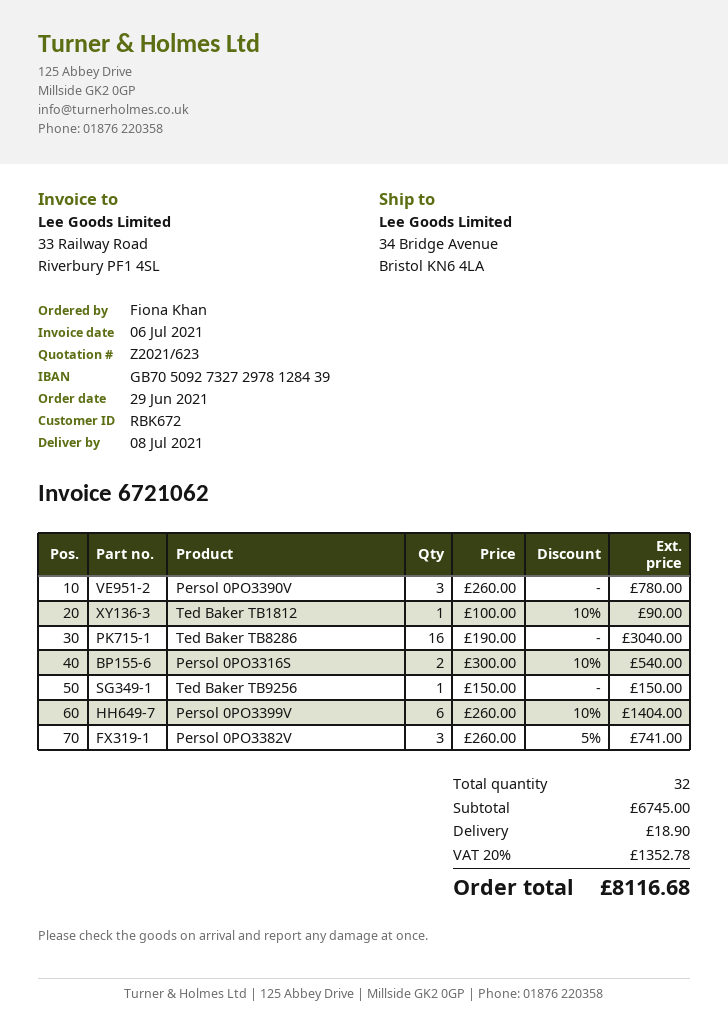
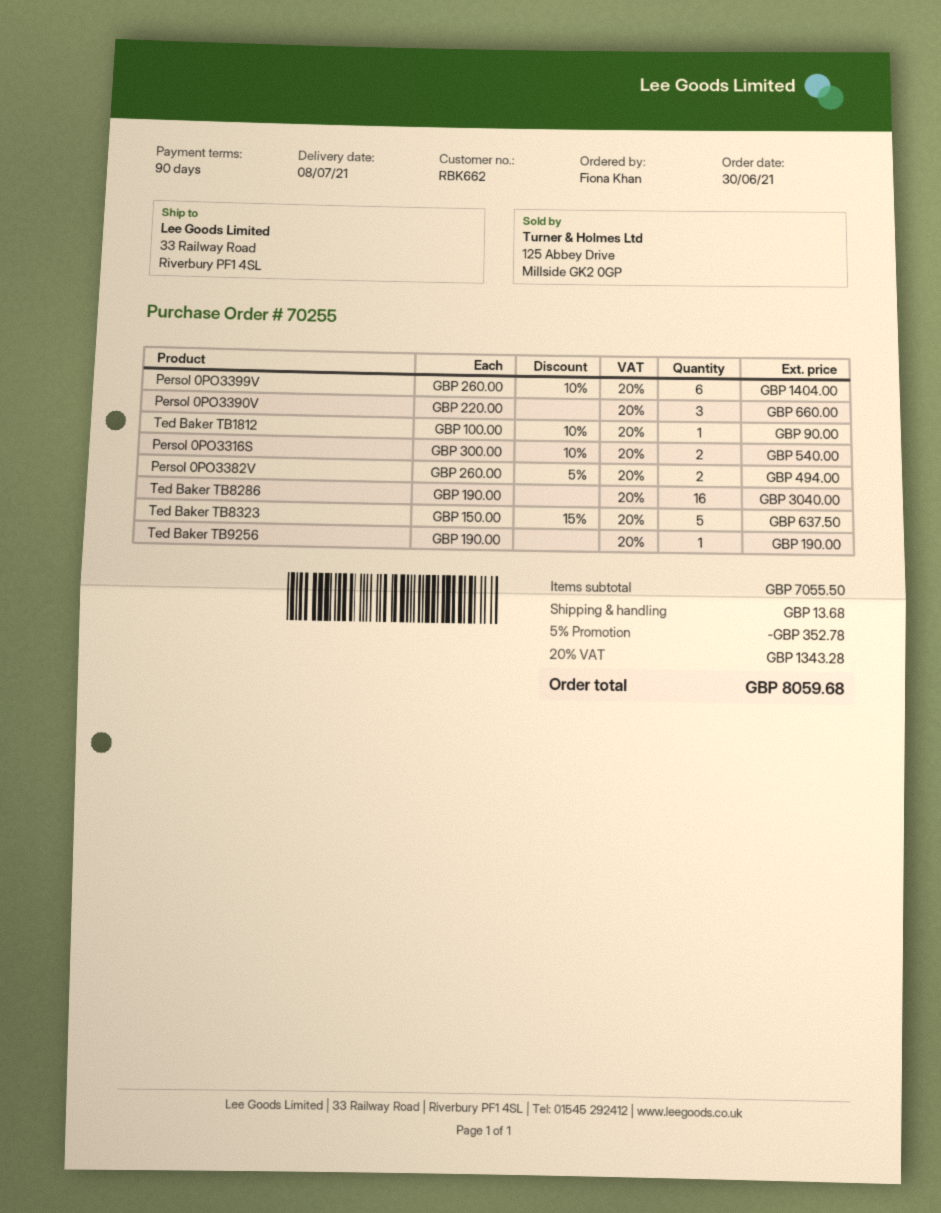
order date: 2021-06-29 -> 2021-06-30
customer number: RBK672 -> RBK662
ship to: 34 Bridge Avenue, Bristol KN6 4LA -> 33 Railway Road, Riverbury PF1 4SL
Persol 0PO3390V: 3 x 260.00 = 780.00 -> 3 x 220.00 = 660.00
Ted Baker TB9256: 1 x 150.00 = 150.00 -> 1 x 190.00 = 190.00
Persol 0PO3382V: 3 x 260.00 - 5% = 741.00 -> 2 x 260.00 - 5% = 494.00
Ted Baker TB8323: none -> 5 x 150.00 - 15% = 637.50
subtotal: 6745.00 -> 7055.50
discount: none -> 5% = 352.78
shipping: 18.90 -> 13.68
tax: 20% = 1352.78 -> 20% = 1343.28
total: 8116.68 -> 8059.68

